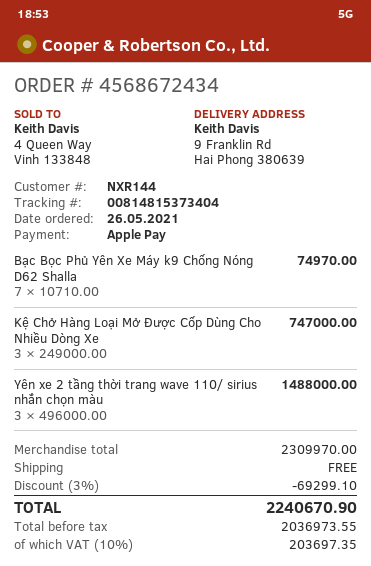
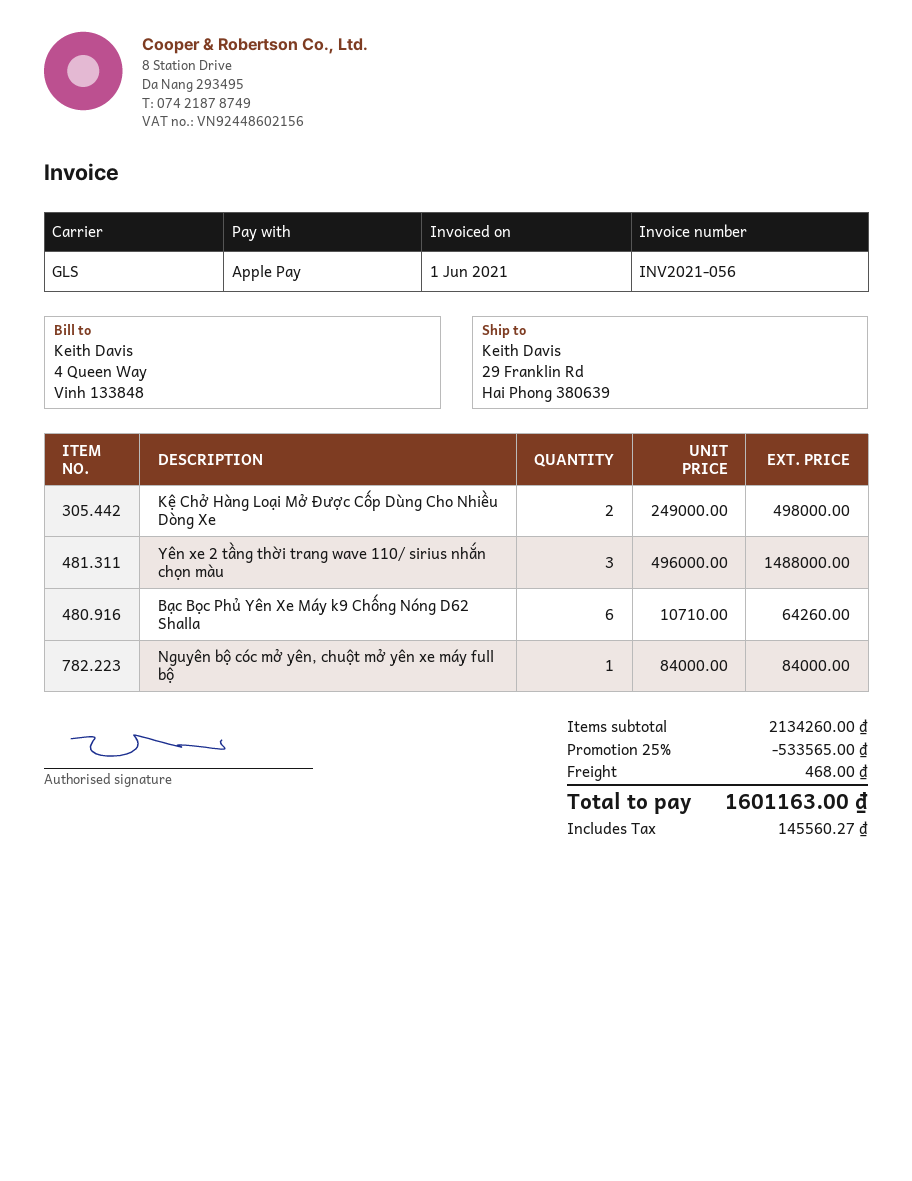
ship to: 9 Franklin Rd, Hai Phong 380639 -> 29 Franklin Rd, Hai Phong 380639
Bạc Bọc Phủ Yên Xe Máy k9 Chống Nóng D62 Shalla: 7 x 10710.00 = 74970.00 -> 6 x 10710.00 = 64260.00
Kệ Chở Hàng Loại Mở Được Cốp Dùng Cho Nhiều Dòng Xe: 3 x 249000.00 = 747000.00 -> 2 x 249000.00 = 498000.00
Nguyên bộ cóc mở yên, chuột mở yên xe máy full bộ: none -> 1 x 84000.00 = 84000.00
subtotal: 2309970.00 -> 2134260.00
discount: 3% = 69299.10 -> 25% = 533565.00
shipping: 0.00 -> 468.00
tax: 203697.35 -> 145560.27
total: 2240670.90 -> 1601163.00

